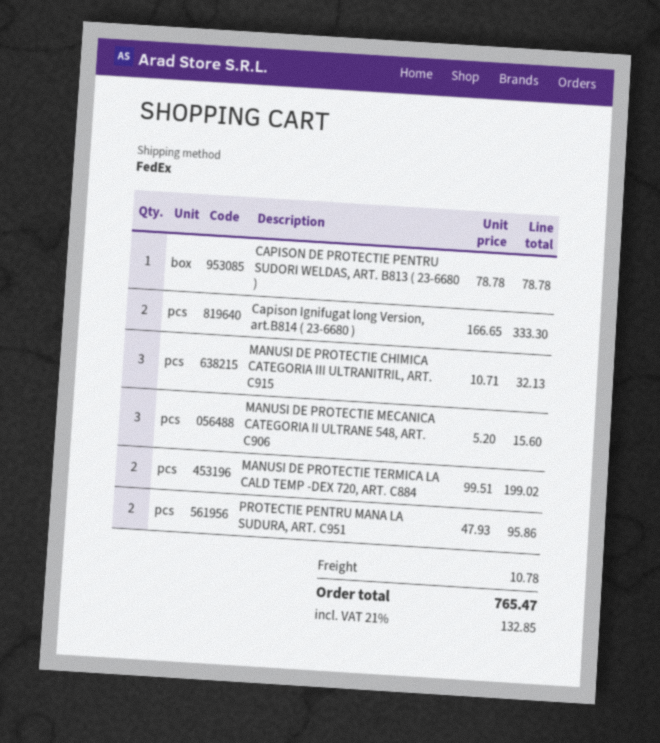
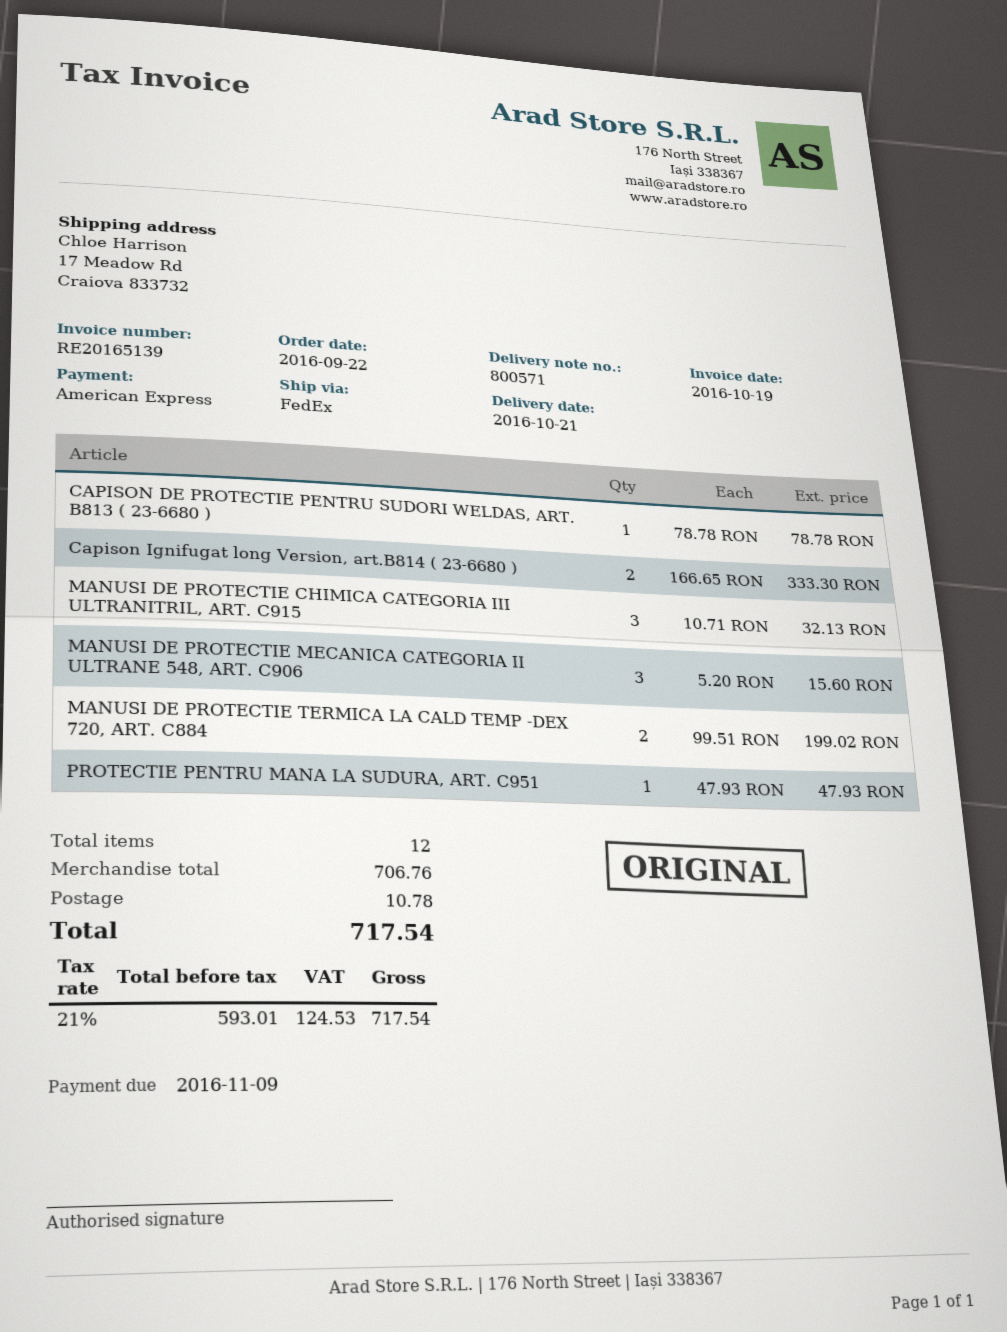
PROTECTIE PENTRU MANA LA SUDURA, ART. C951: 2 x 47.93 = 95.86 -> 1 x 47.93 = 47.93
tax: 21% = 132.85 -> 21% = 124.53
total: 765.47 -> 717.54

